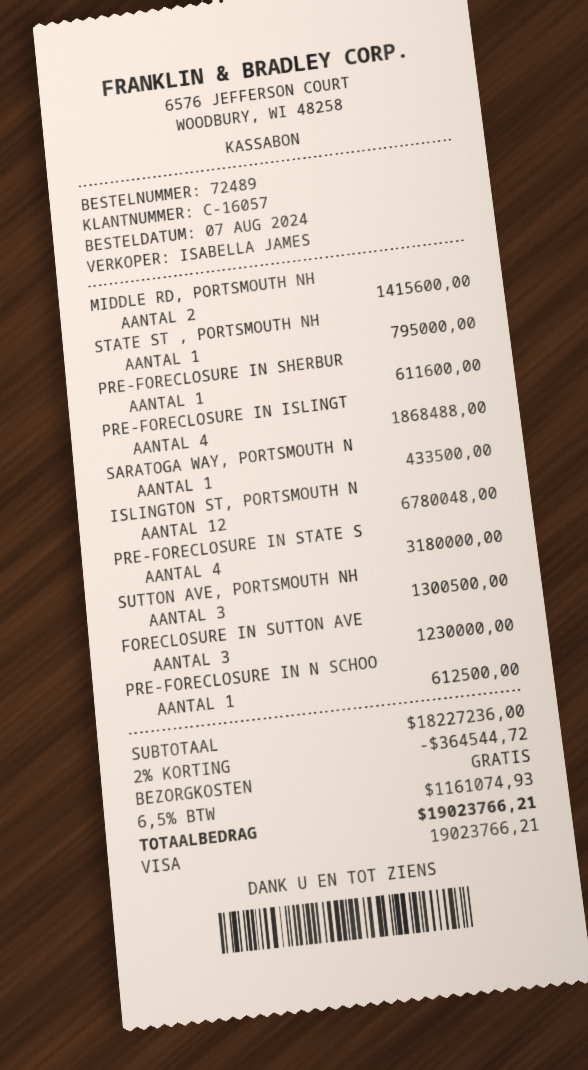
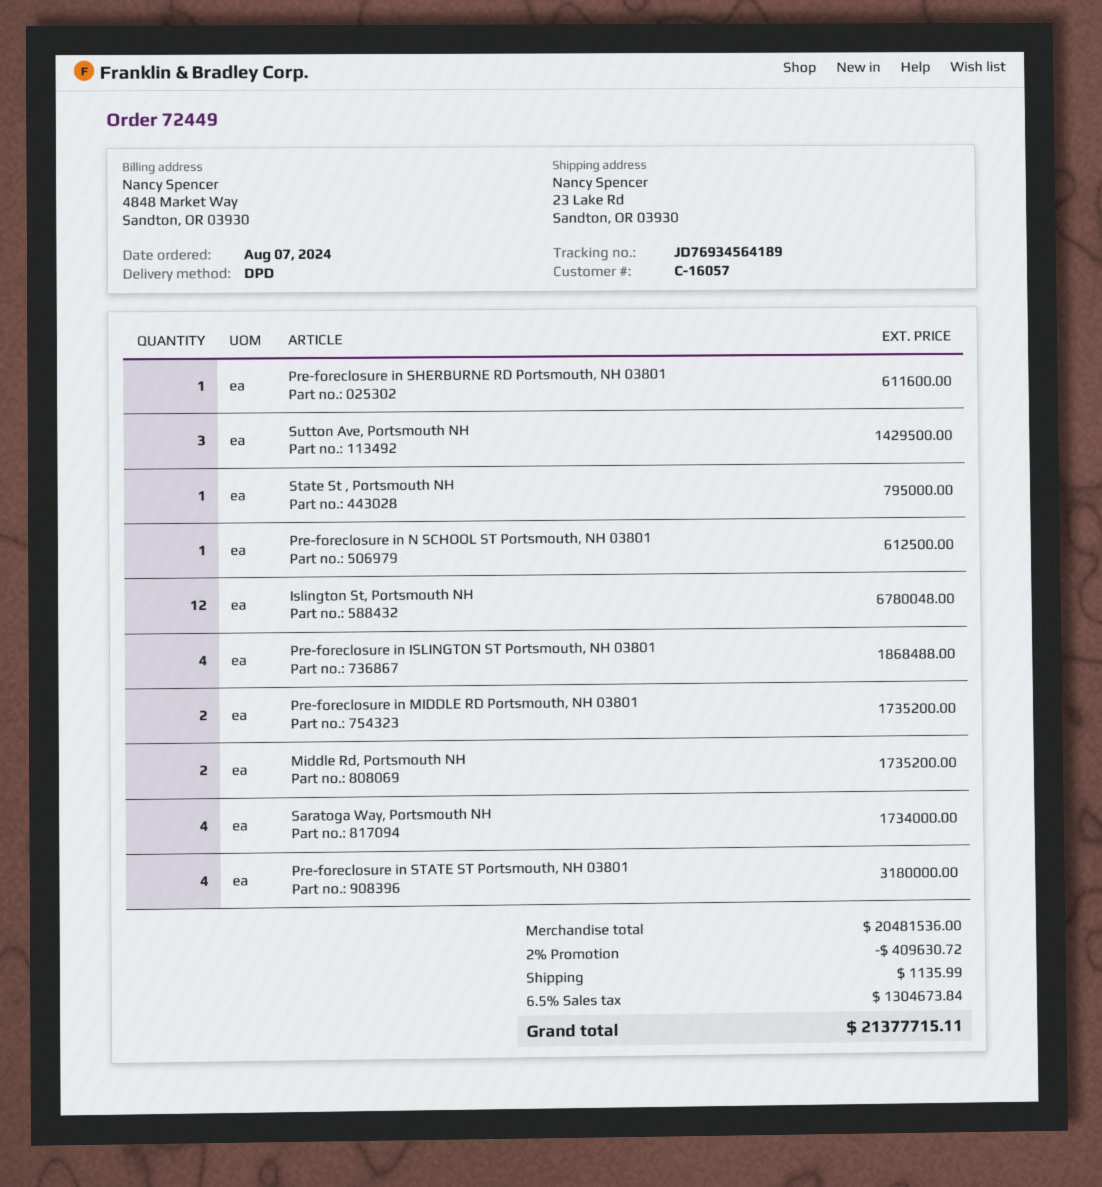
order number: 72489 -> 72449
MIDDLE RD, PORTSMOUTH NH: 2 for 1415600.00 -> 2 for 1735200.00
SARATOGA WAY, PORTSMOUTH N: 1 for 433500.00 -> 4 for 1734000.00
SUTTON AVE, PORTSMOUTH NH: 3 for 1300500.00 -> 3 for 1429500.00
FORECLOSURE IN SUTTON AVE: 3 for 1230000.00 -> none
Pre-foreclosure in MIDDLE RD Portsmouth, NH 03801: none -> 2 for 1735200.00
subtotal: 18227236.00 -> 20481536.00
discount: 2% = 364544.72 -> 2% = 409630.72
shipping: 0.00 -> 1135.99
tax: 6.5% = 1161074.93 -> 6.5% = 1304673.84
total: 19023766.21 -> 21377715.11

